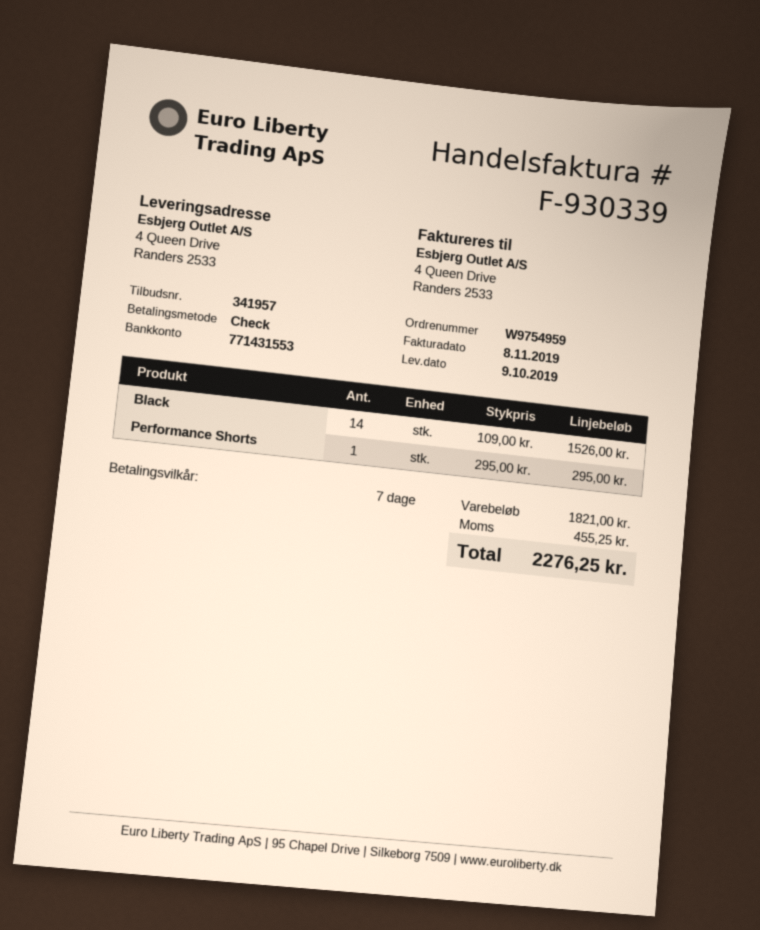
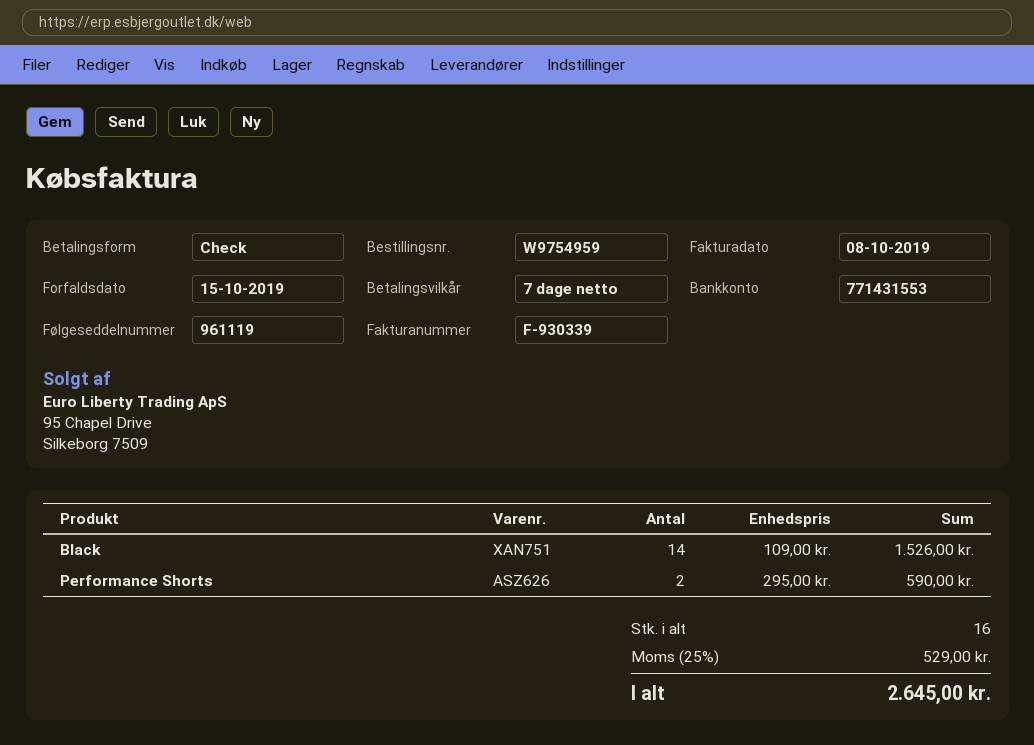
invoice date: 2019-11-08 -> 2019-10-08
Performance Shorts: 1 x 295.00 = 295.00 -> 2 x 295.00 = 590.00
tax: 455.25 -> 529.00
total: 2276.25 -> 2645.00

